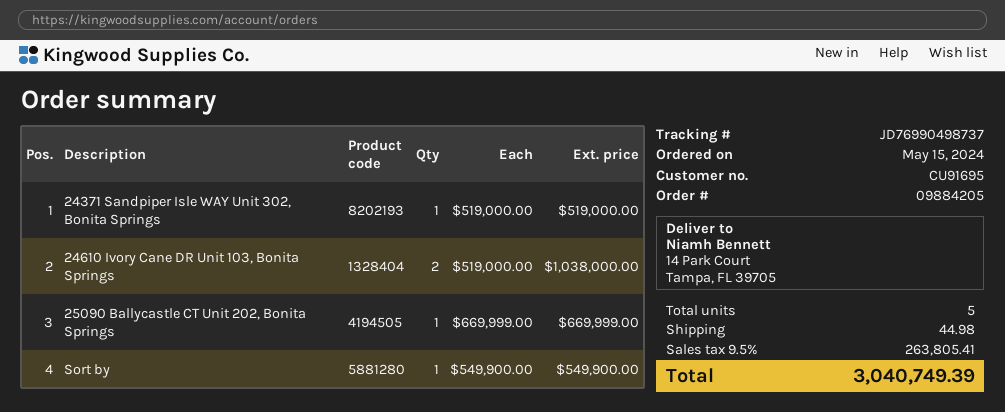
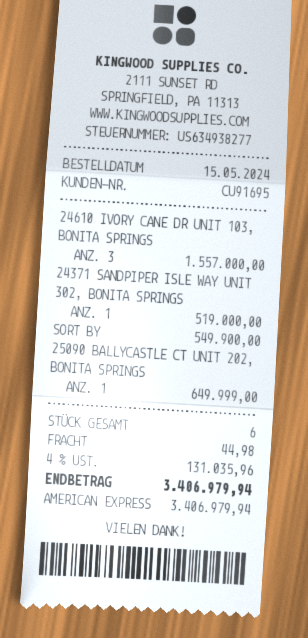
24610 Ivory Cane DR Unit 103, Bonita Springs: 2 for 1038000.00 -> 3 for 1557000.00
25090 Ballycastle CT Unit 202, Bonita Springs: 1 for 669999.00 -> 1 for 649999.00
total quantity: 5 -> 6
tax: 9.5% = 263805.41 -> 4% = 131035.96
total: 3040749.39 -> 3406979.94

